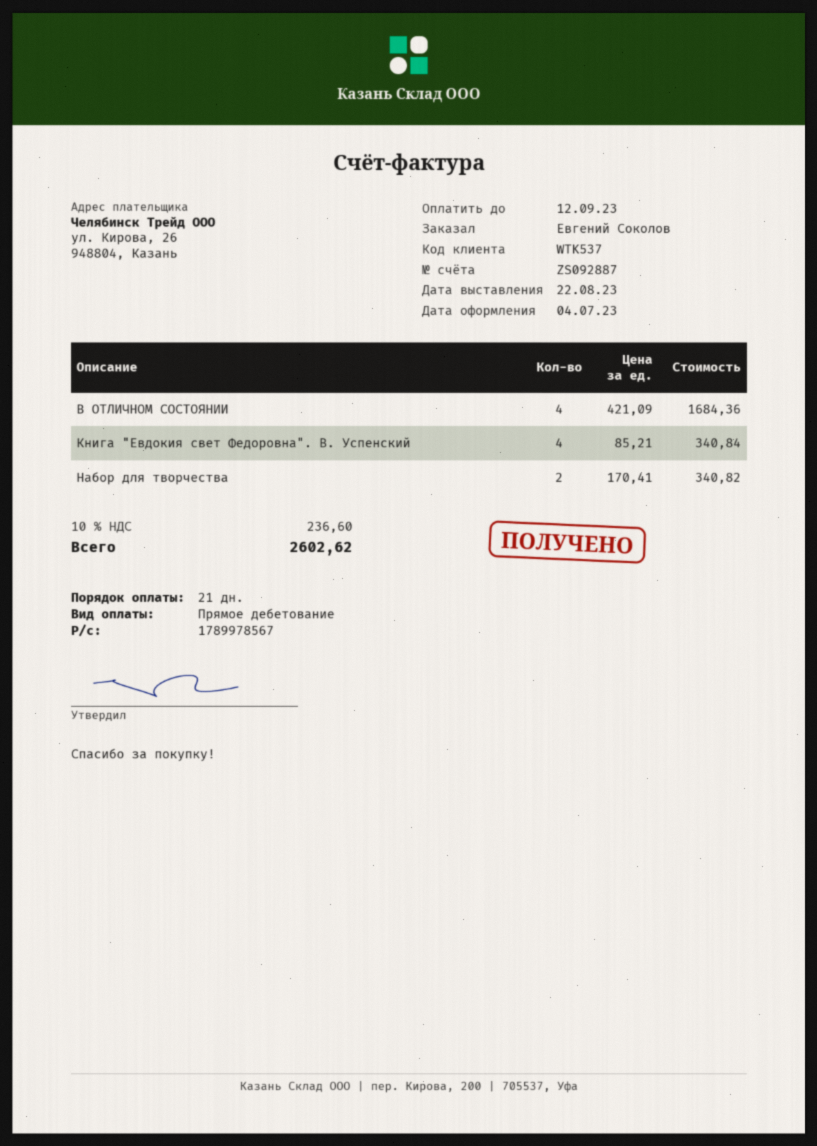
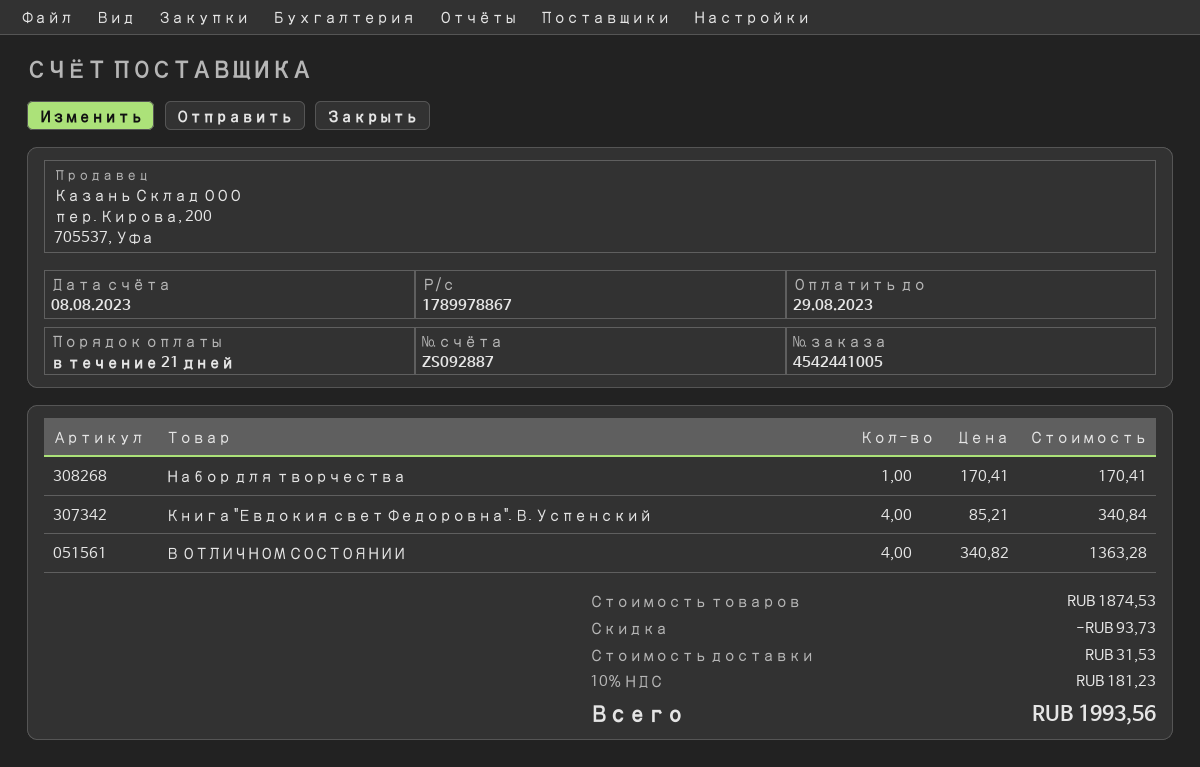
invoice date: 2023-08-22 -> 2023-08-08
due date: 2023-09-12 -> 2023-08-29
bank account: 1789978567 -> 1789978867
В ОТЛИЧНОМ СОСТОЯНИИ: 4 x 421.09 = 1684.36 -> 4 x 340.82 = 1363.28
Набор для творчества: 2 x 170.41 = 340.82 -> 1 x 170.41 = 170.41
discount: none -> 93.73
shipping: none -> 31.53
tax: 10% = 236.60 -> 10% = 181.23
total: 2602.62 -> 1993.56

